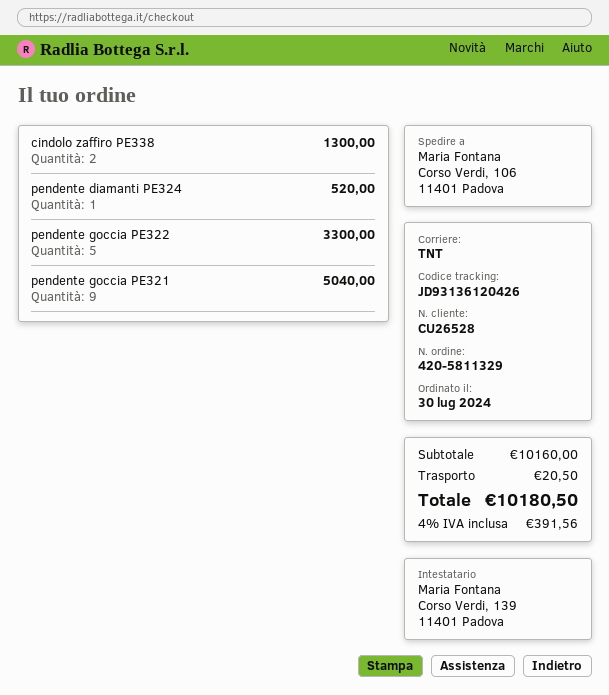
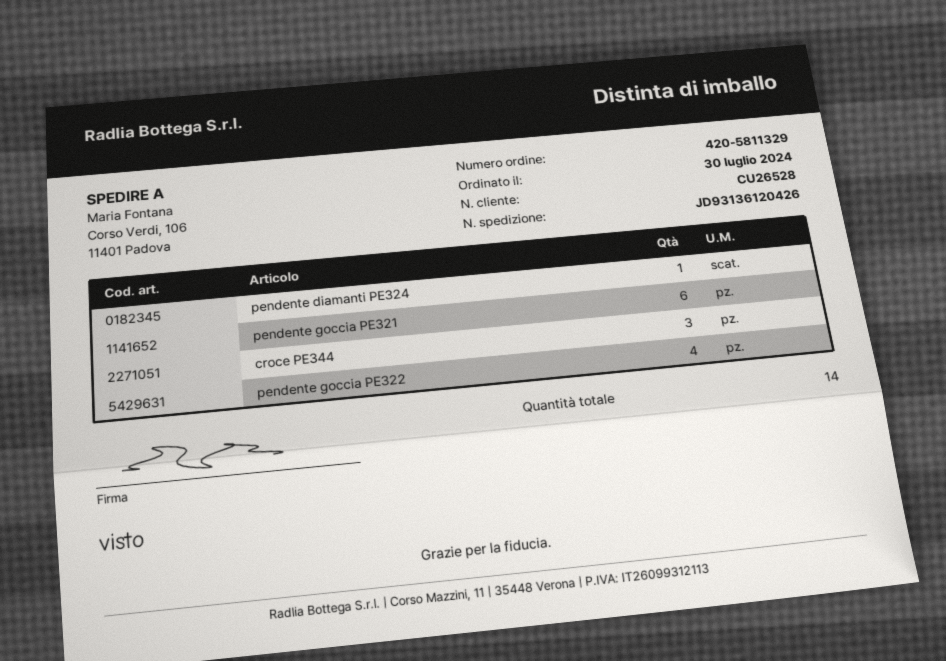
cindolo zaffiro PE338: 2 -> none
pendente goccia PE322: 5 -> 4
pendente goccia PE321: 9 -> 6
croce PE344: none -> 3

